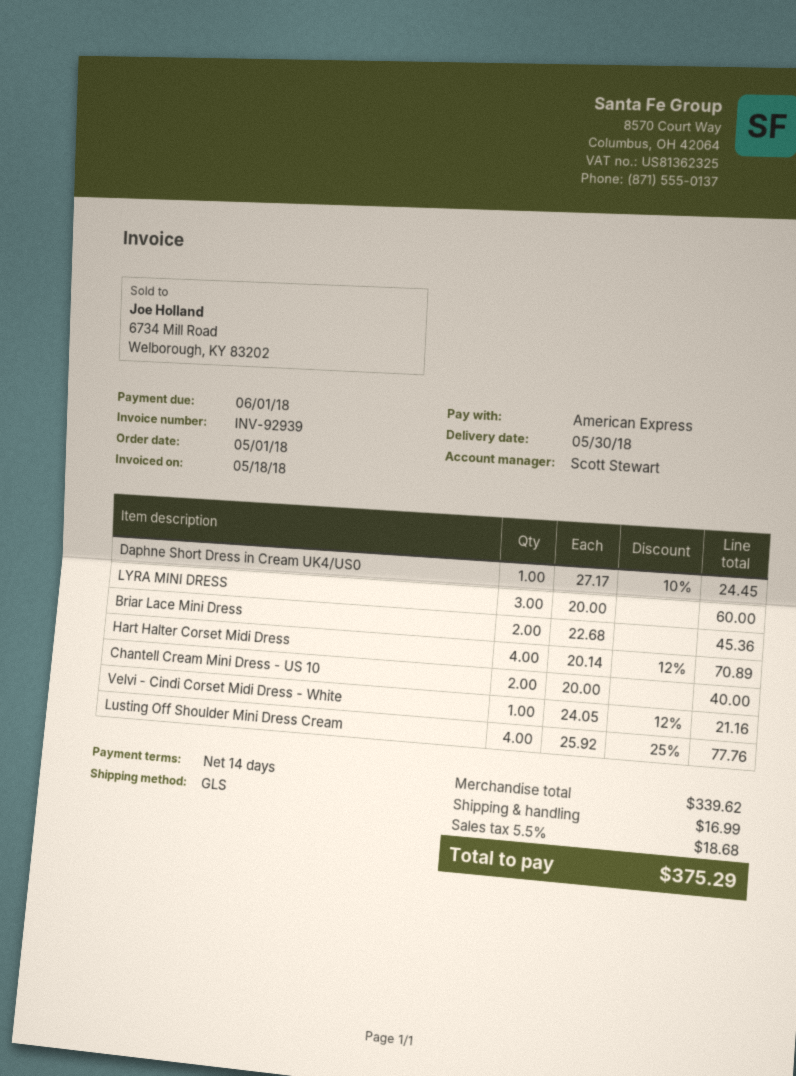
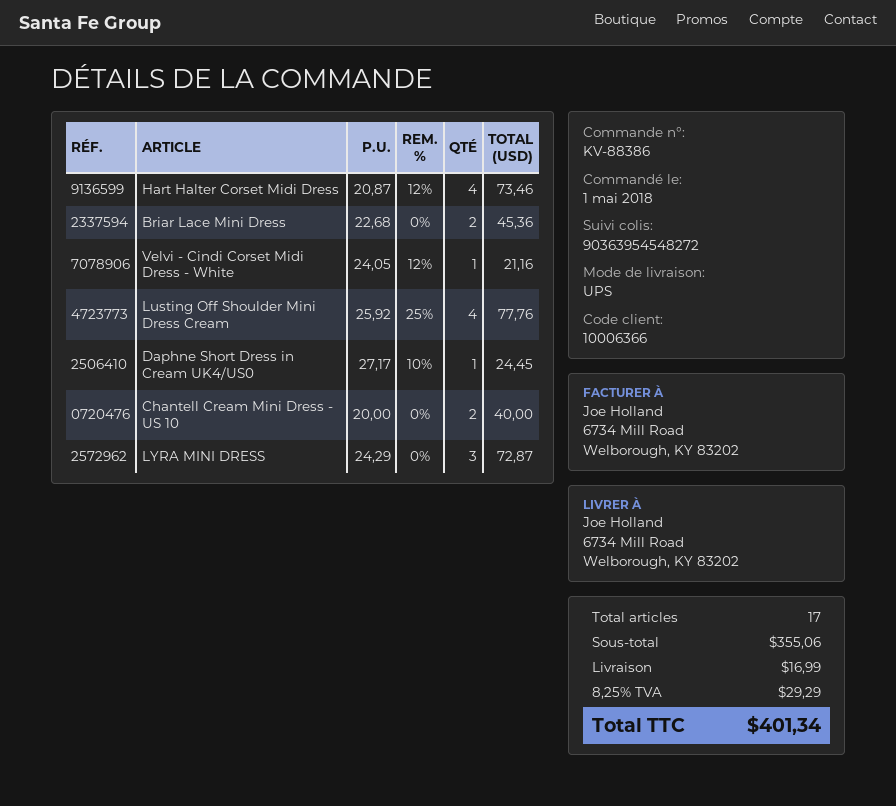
shipping method: GLS -> UPS
LYRA MINI DRESS: 3 x 20.00 = 60.00 -> 3 x 24.29 = 72.87
Hart Halter Corset Midi Dress: 4 x 20.14 - 12% = 70.89 -> 4 x 20.87 - 12% = 73.46
subtotal: 339.62 -> 355.06
tax: 5.5% = 18.68 -> 8.25% = 29.29
total: 375.29 -> 401.34

